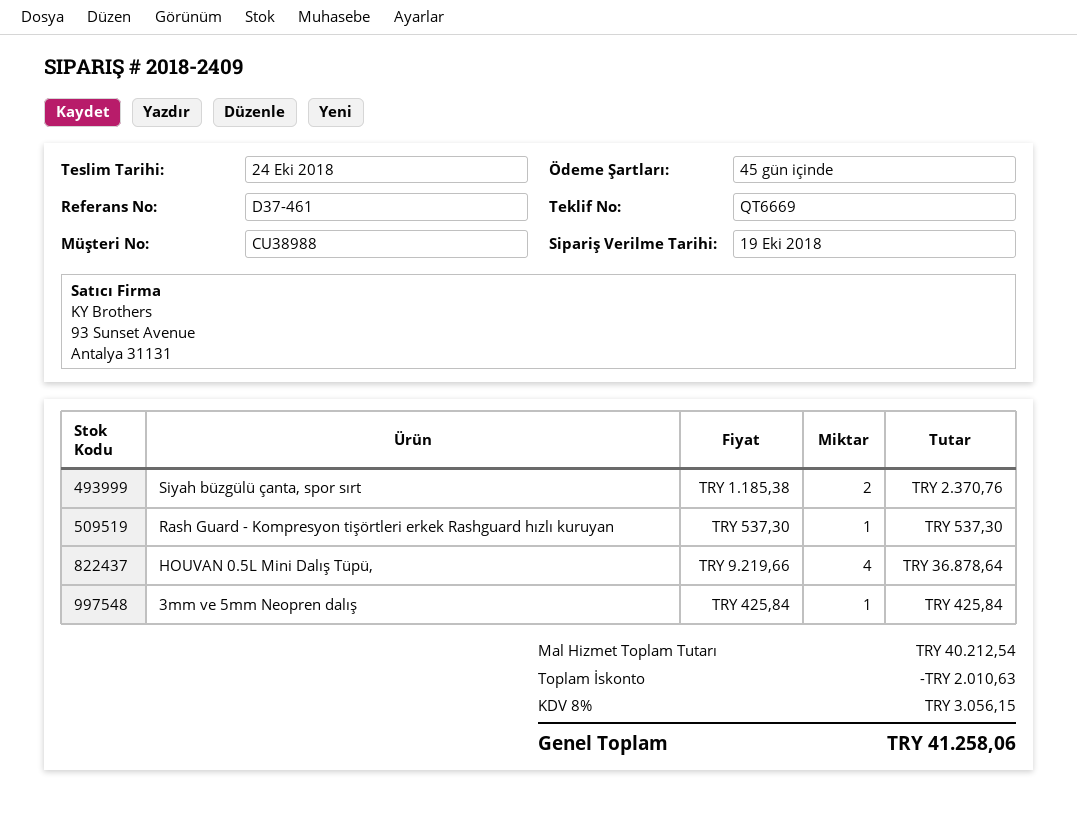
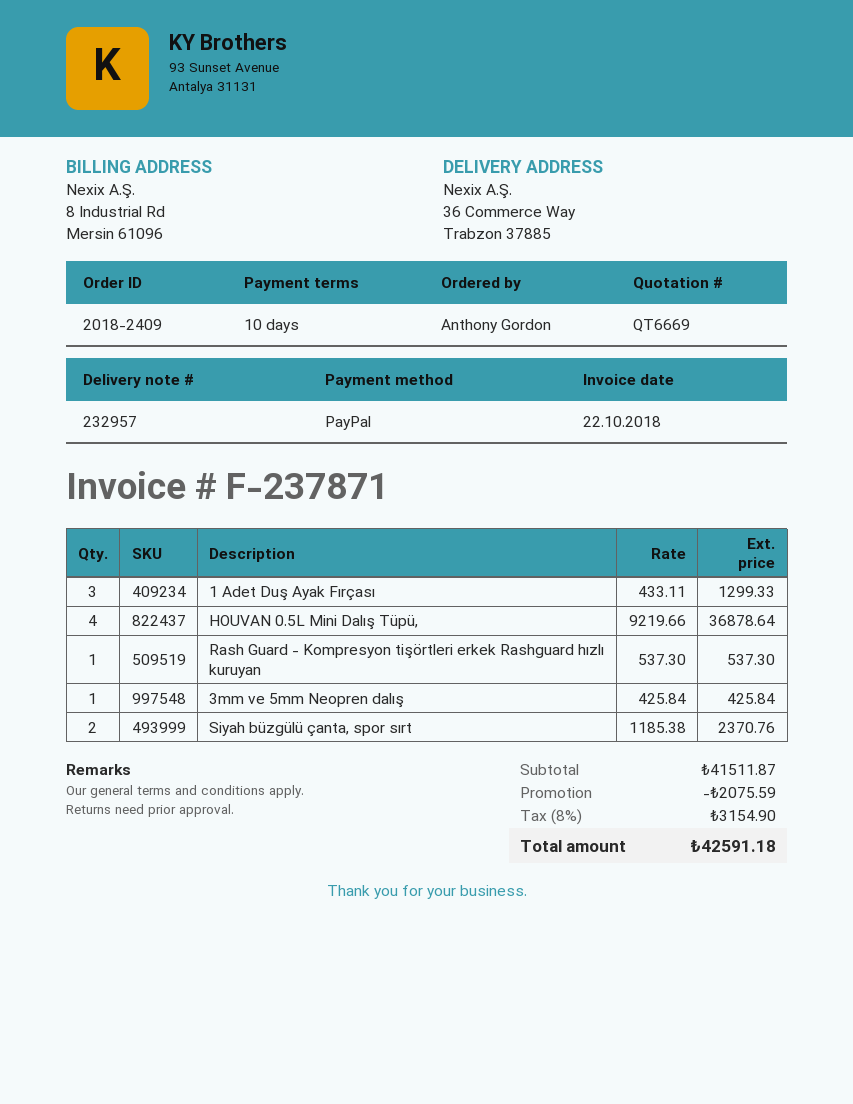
payment terms: 45 days -> 10 days
1 Adet Duş Ayak Fırçası: none -> 3 x 433.11 = 1299.33
subtotal: 40212.54 -> 41511.87
discount: 2010.63 -> 2075.59
tax: 8% = 3056.15 -> 8% = 3154.90
total: 41258.06 -> 42591.18

